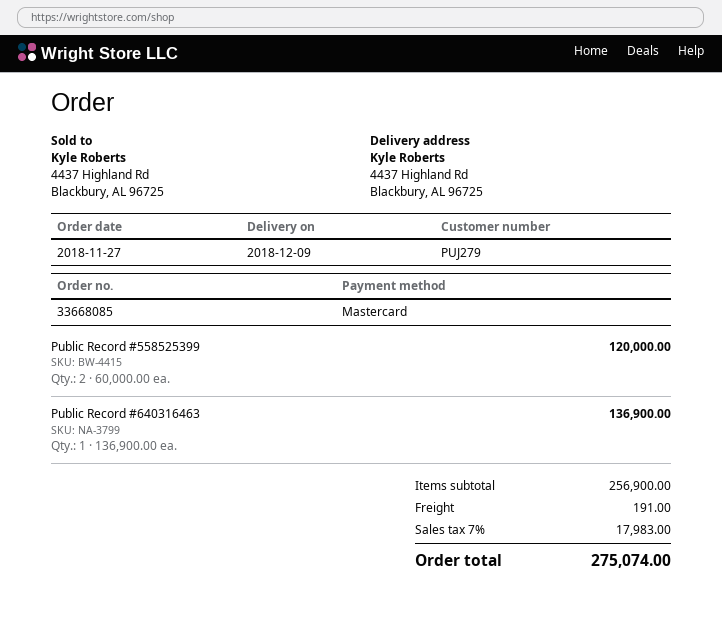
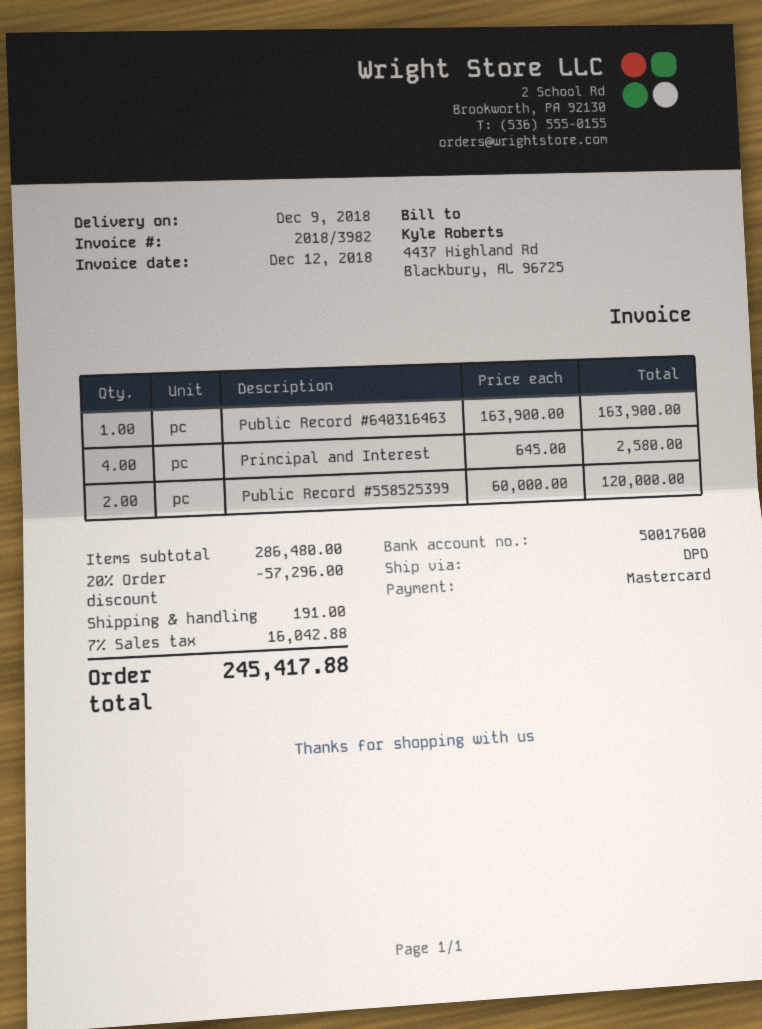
Public Record #640316463: 1 x 136900.00 = 136900.00 -> 1 x 163900.00 = 163900.00
Principal and Interest: none -> 4 x 645.00 = 2580.00
subtotal: 256900.00 -> 286480.00
discount: none -> 20% = 57296.00
tax: 7% = 17983.00 -> 7% = 16042.88
total: 275074.00 -> 245417.88

